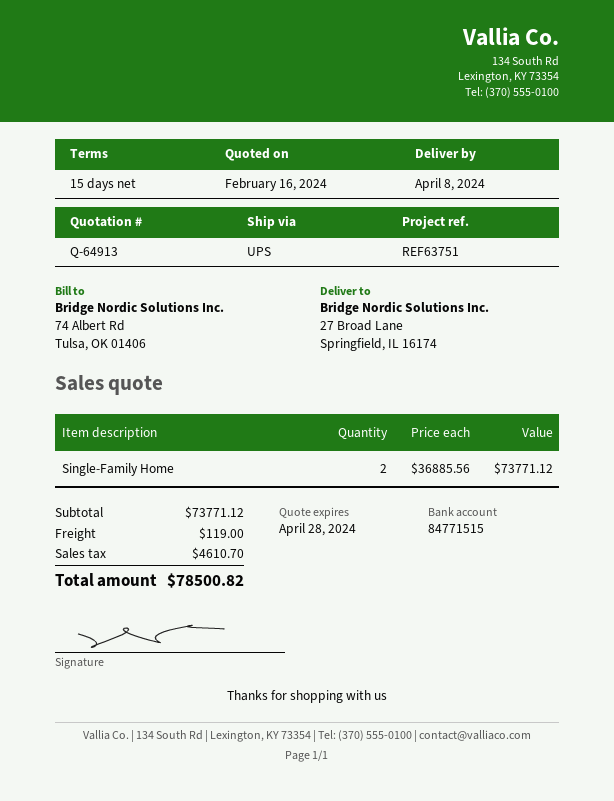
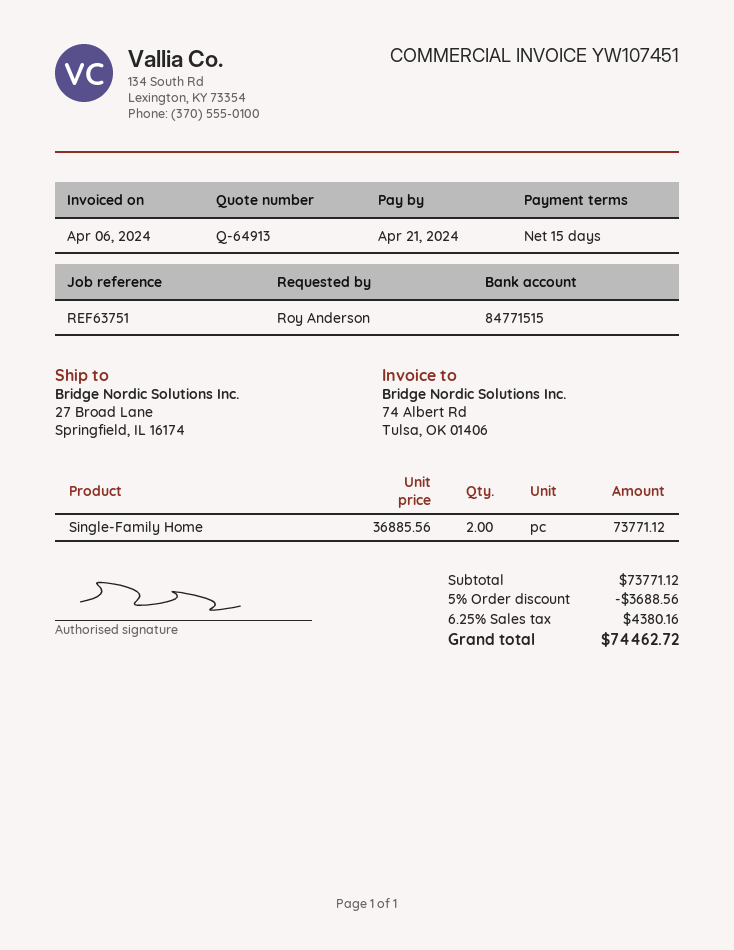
discount: none -> 5% = 3688.56
shipping: 119.00 -> none
tax: 4610.70 -> 4380.16
total: 78500.82 -> 74462.72

